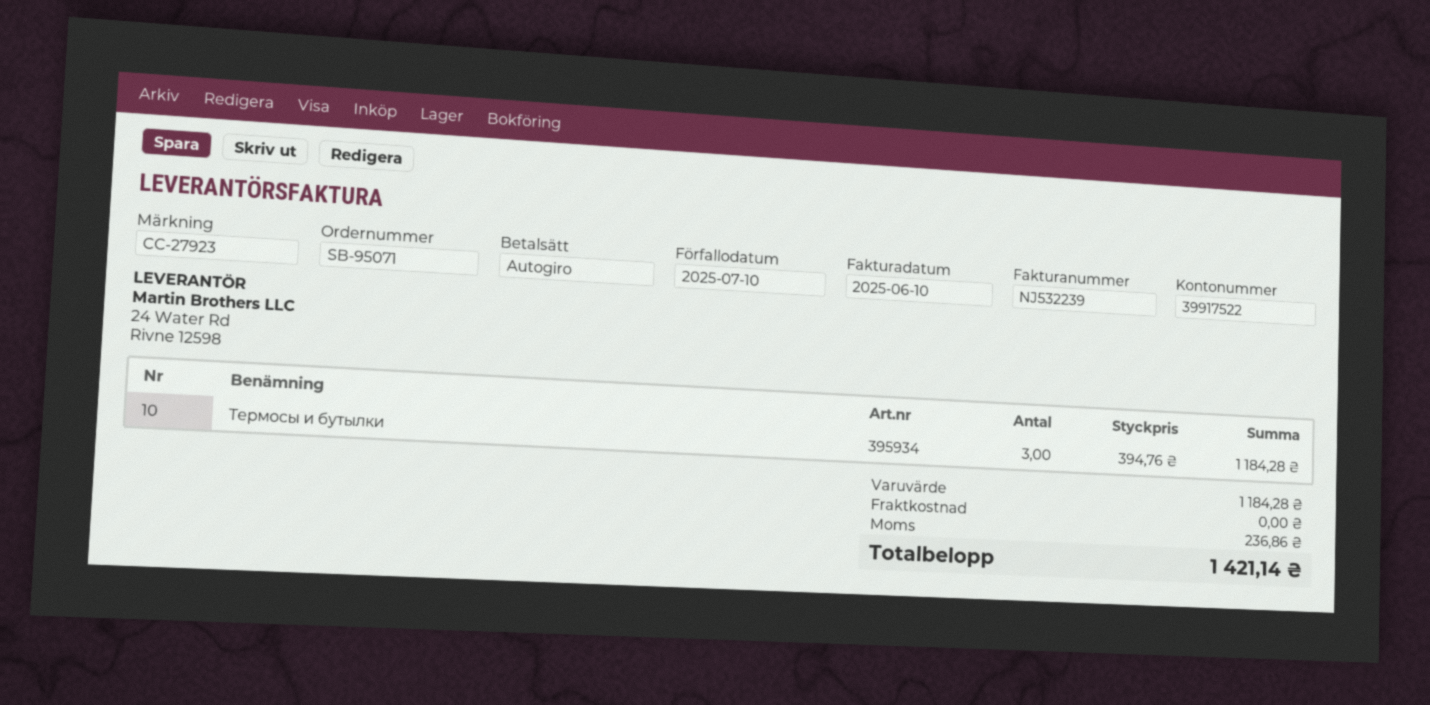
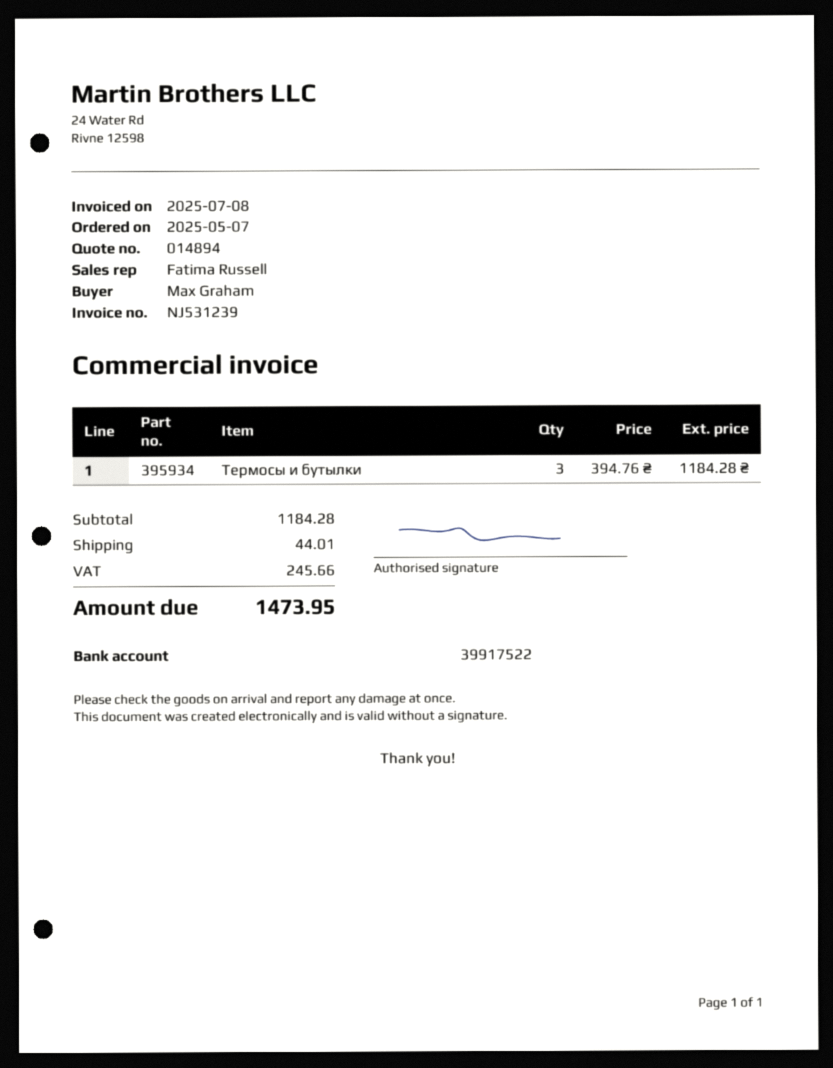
invoice number: NJ532239 -> NJ531239
invoice date: 2025-06-10 -> 2025-07-08
shipping: 0.00 -> 44.01
tax: 236.86 -> 245.66
total: 1421.14 -> 1473.95

